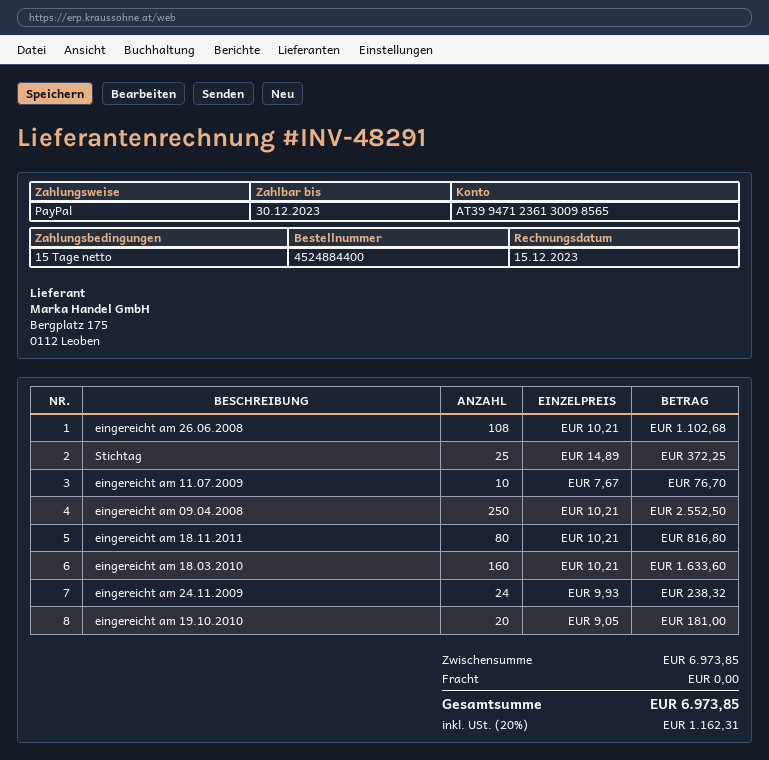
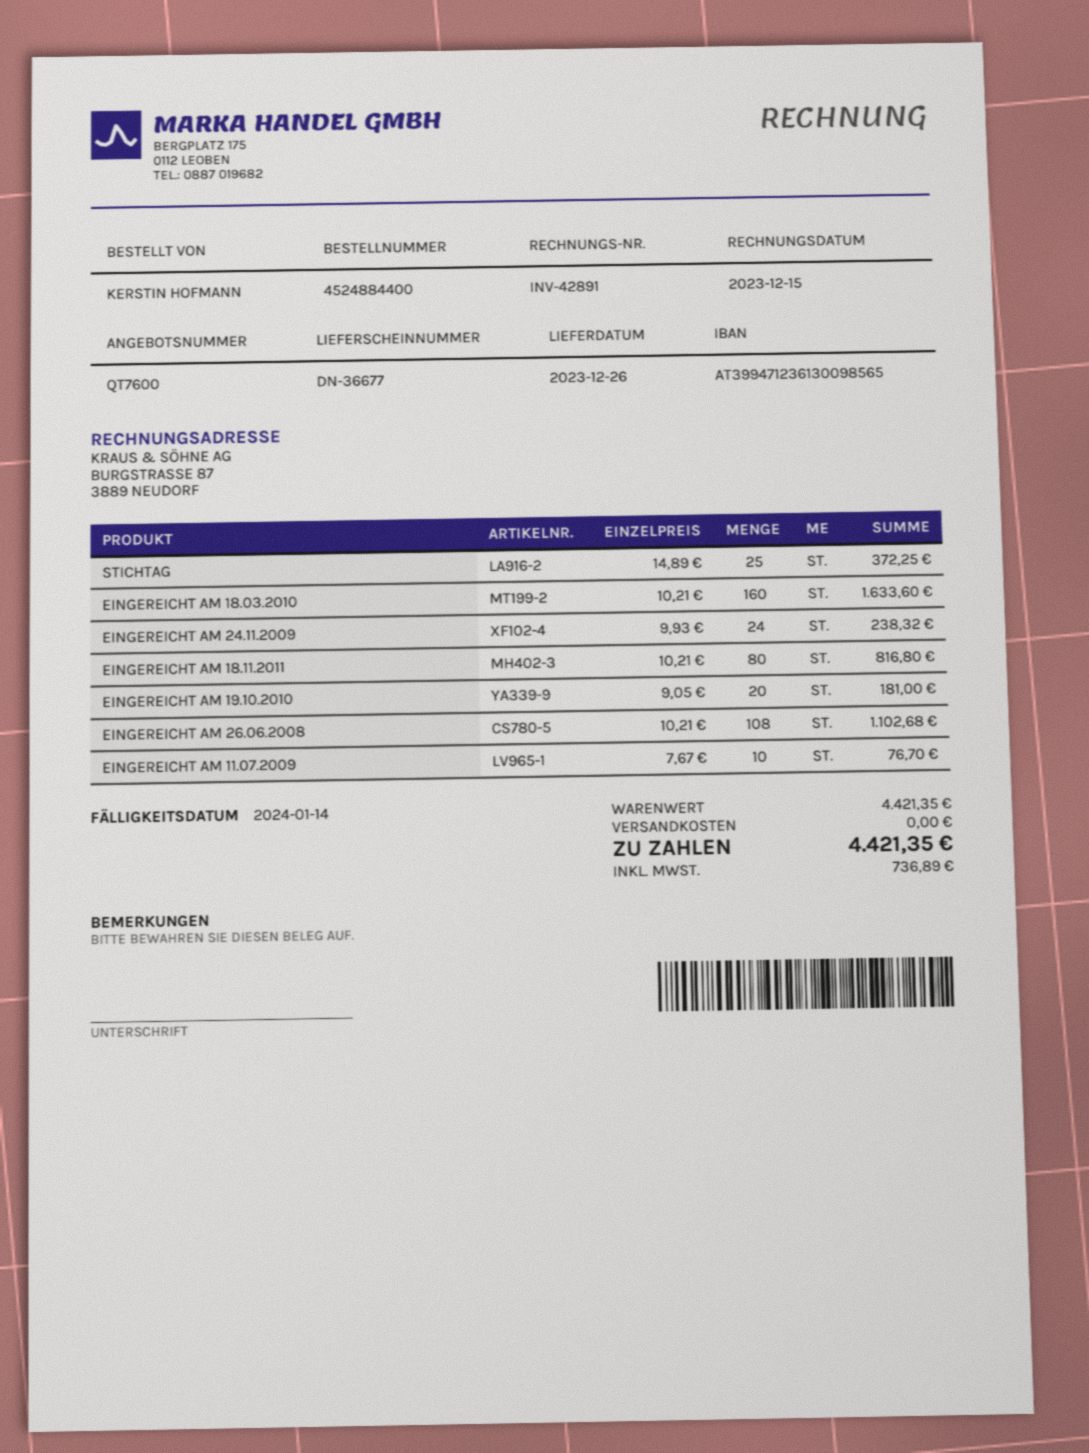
invoice number: INV-48291 -> INV-42891
due date: 2023-12-30 -> 2024-01-14
eingereicht am 09.04.2008: 250 x 10.21 = 2552.50 -> none
subtotal: 6973.85 -> 4421.35
tax: 1162.31 -> 736.89
total: 6973.85 -> 4421.35

